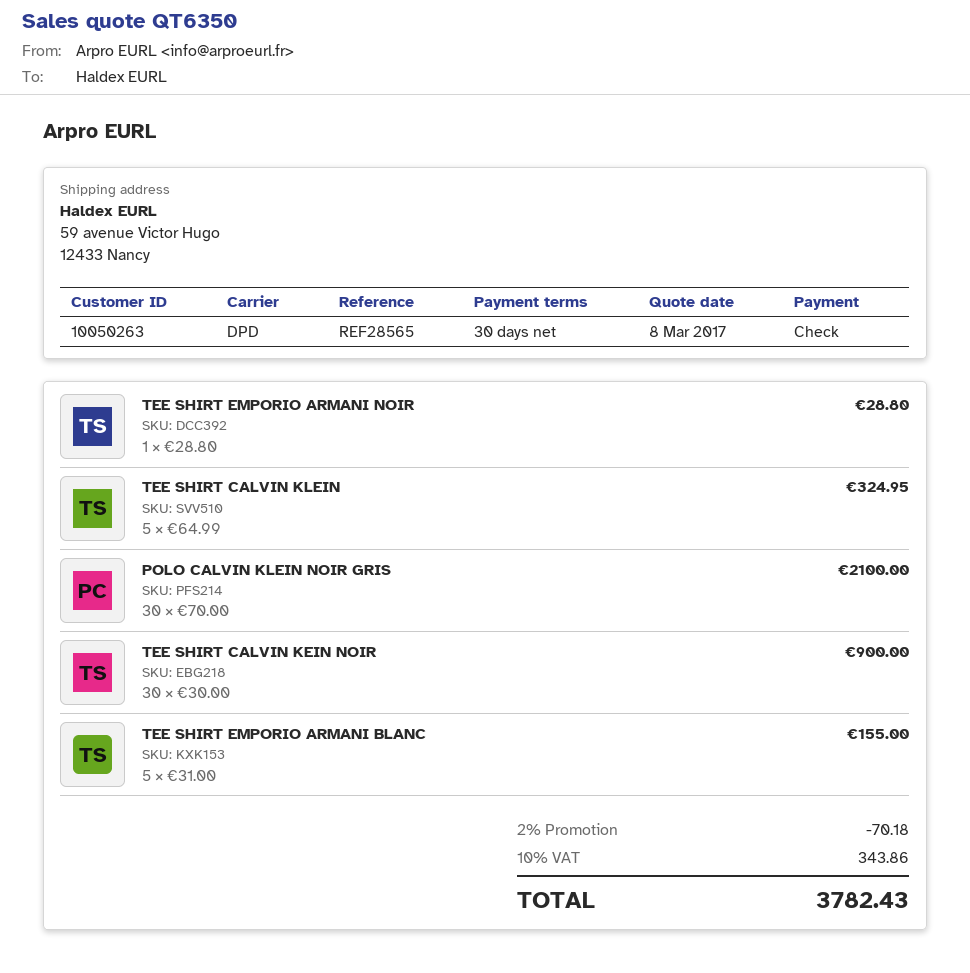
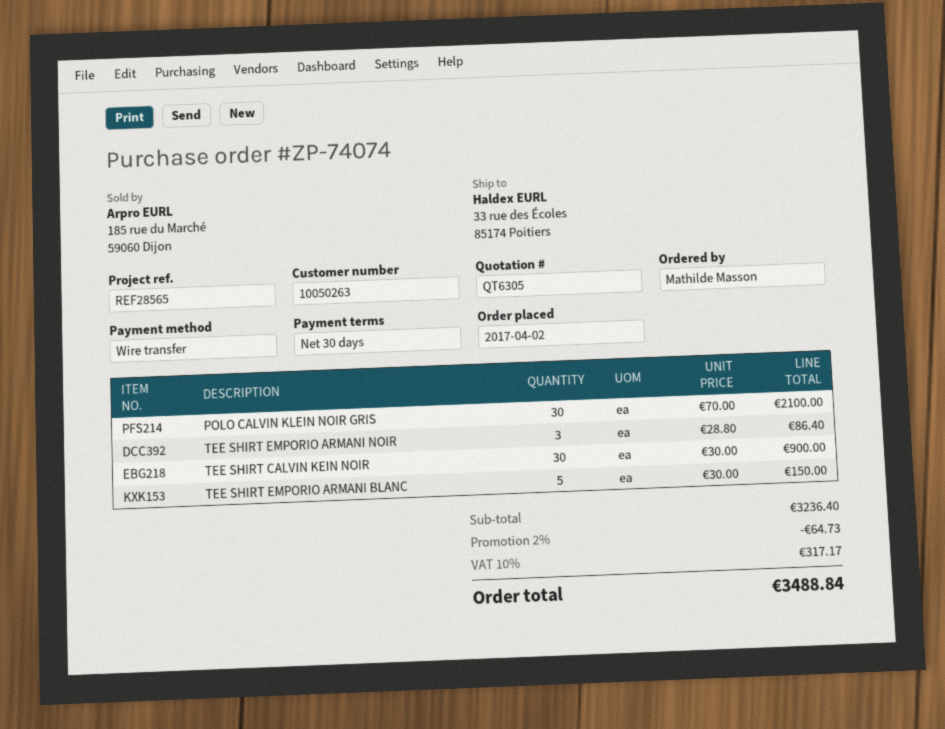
quote number: QT6350 -> QT6305
payment method: cheque -> bank transfer
ship to: 59 avenue Victor Hugo, 12433 Nancy -> 33 rue des Écoles, 85174 Poitiers
TEE SHIRT EMPORIO ARMANI NOIR: 1 x 28.80 = 28.80 -> 3 x 28.80 = 86.40
TEE SHIRT CALVIN KLEIN: 5 x 64.99 = 324.95 -> none
TEE SHIRT EMPORIO ARMANI BLANC: 5 x 31.00 = 155.00 -> 5 x 30.00 = 150.00
discount: 2% = 70.18 -> 2% = 64.73
tax: 10% = 343.86 -> 10% = 317.17
total: 3782.43 -> 3488.84

